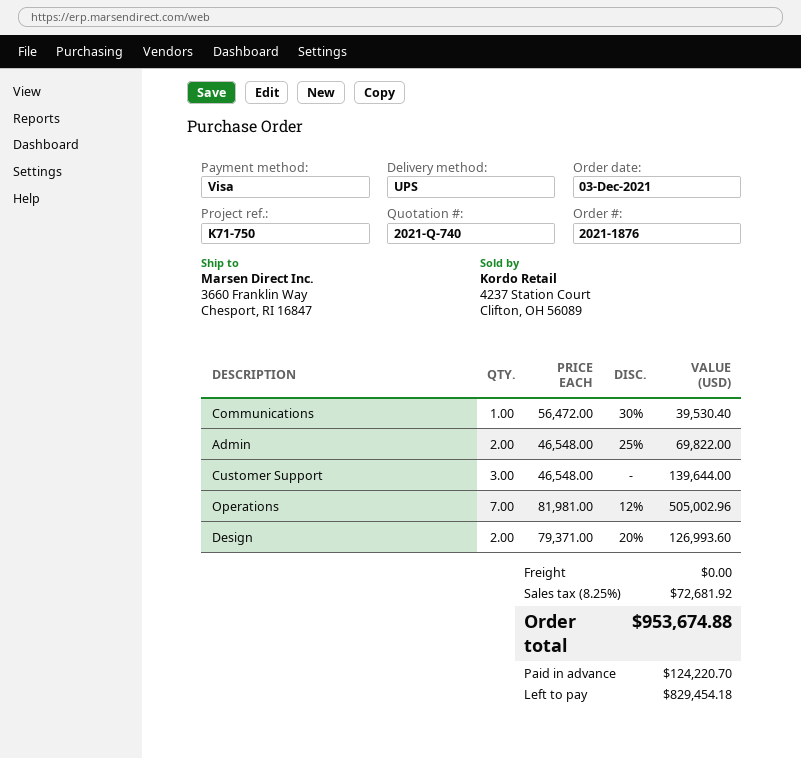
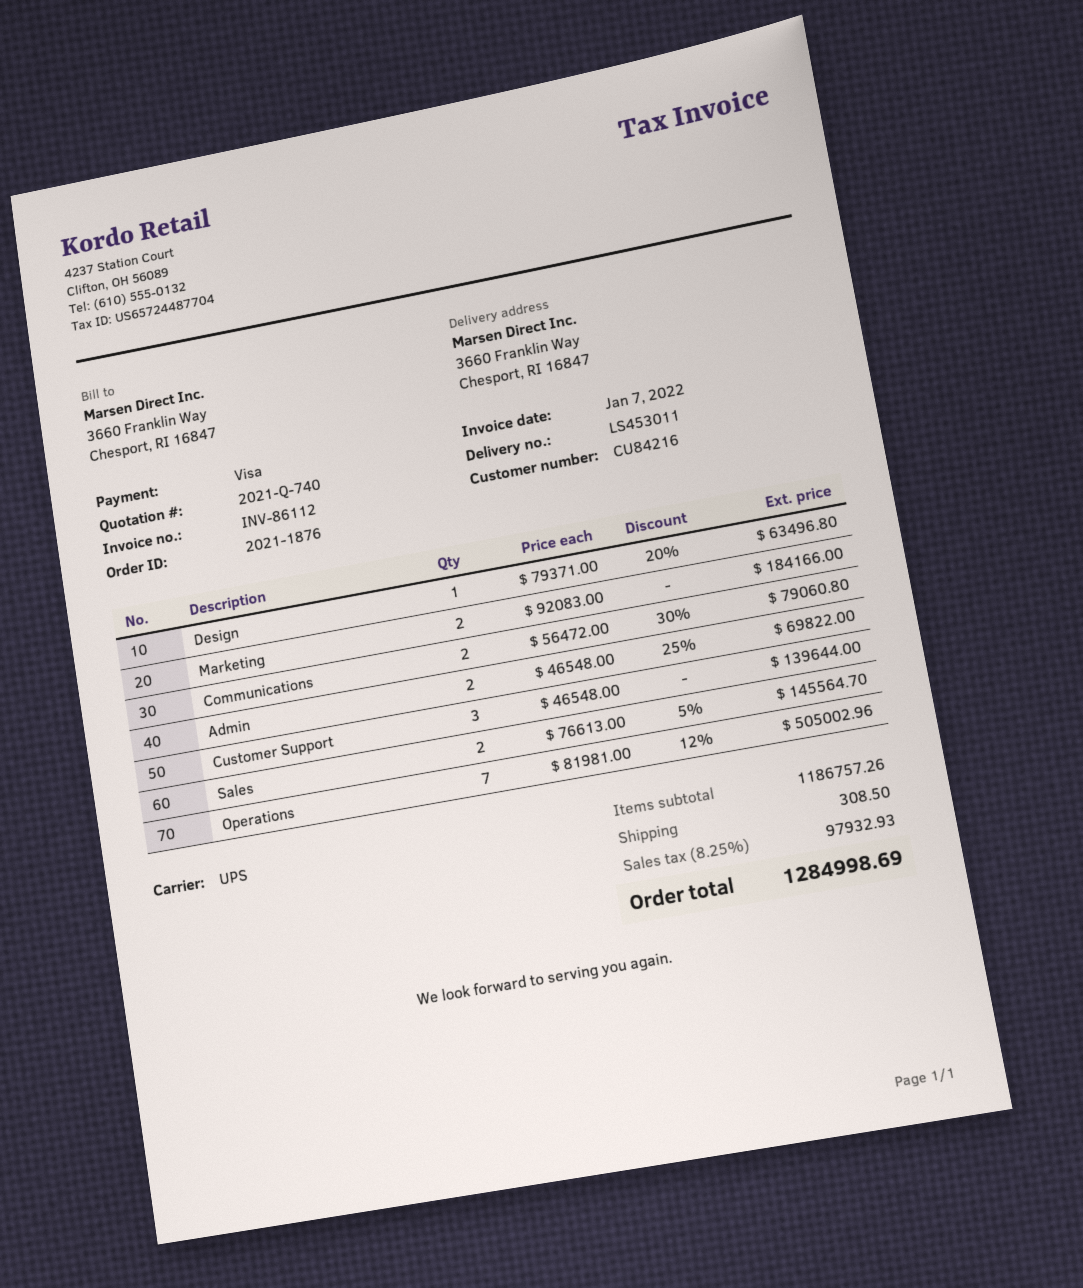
Communications: 1 x 56472.00 - 30% = 39530.40 -> 2 x 56472.00 - 30% = 79060.80
Design: 2 x 79371.00 - 20% = 126993.60 -> 1 x 79371.00 - 20% = 63496.80
Marketing: none -> 2 x 92083.00 = 184166.00
Sales: none -> 2 x 76613.00 - 5% = 145564.70
shipping: 0.00 -> 308.50
tax: 8.25% = 72681.92 -> 8.25% = 97932.93
total: 953674.88 -> 1284998.69

